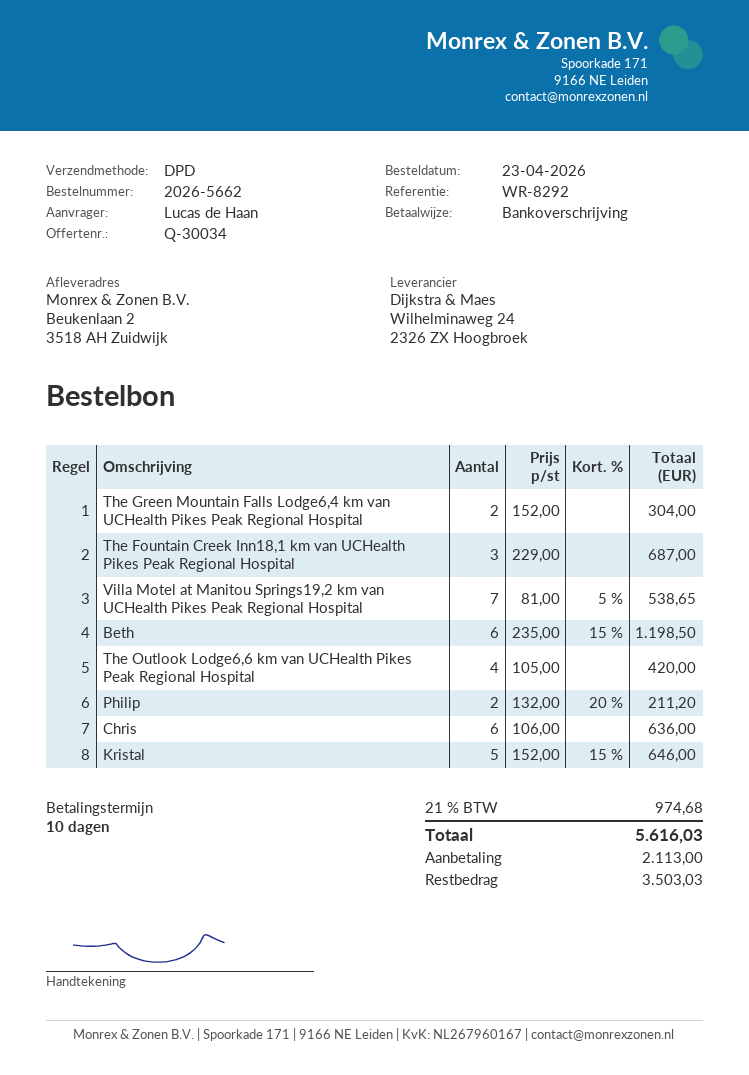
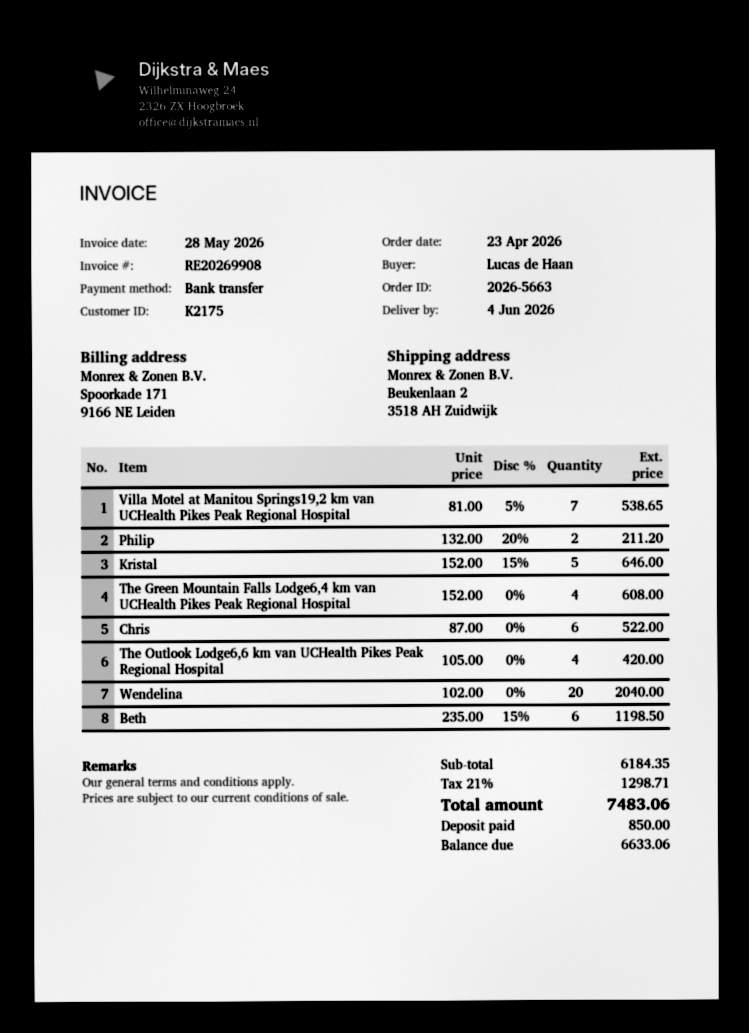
order number: 2026-5662 -> 2026-5663
The Green Mountain Falls Lodge6,4 km van UCHealth Pikes Peak Regional Hospital: 2 x 152.00 = 304.00 -> 4 x 152.00 = 608.00
The Fountain Creek Inn18,1 km van UCHealth Pikes Peak Regional Hospital: 3 x 229.00 = 687.00 -> none
Chris: 6 x 106.00 = 636.00 -> 6 x 87.00 = 522.00
Wendelina: none -> 20 x 102.00 = 2040.00
tax: 21% = 974.68 -> 21% = 1298.71
total: 5616.03 -> 7483.06
deposit: 2113.00 -> 850.00
balance: 3503.03 -> 6633.06

